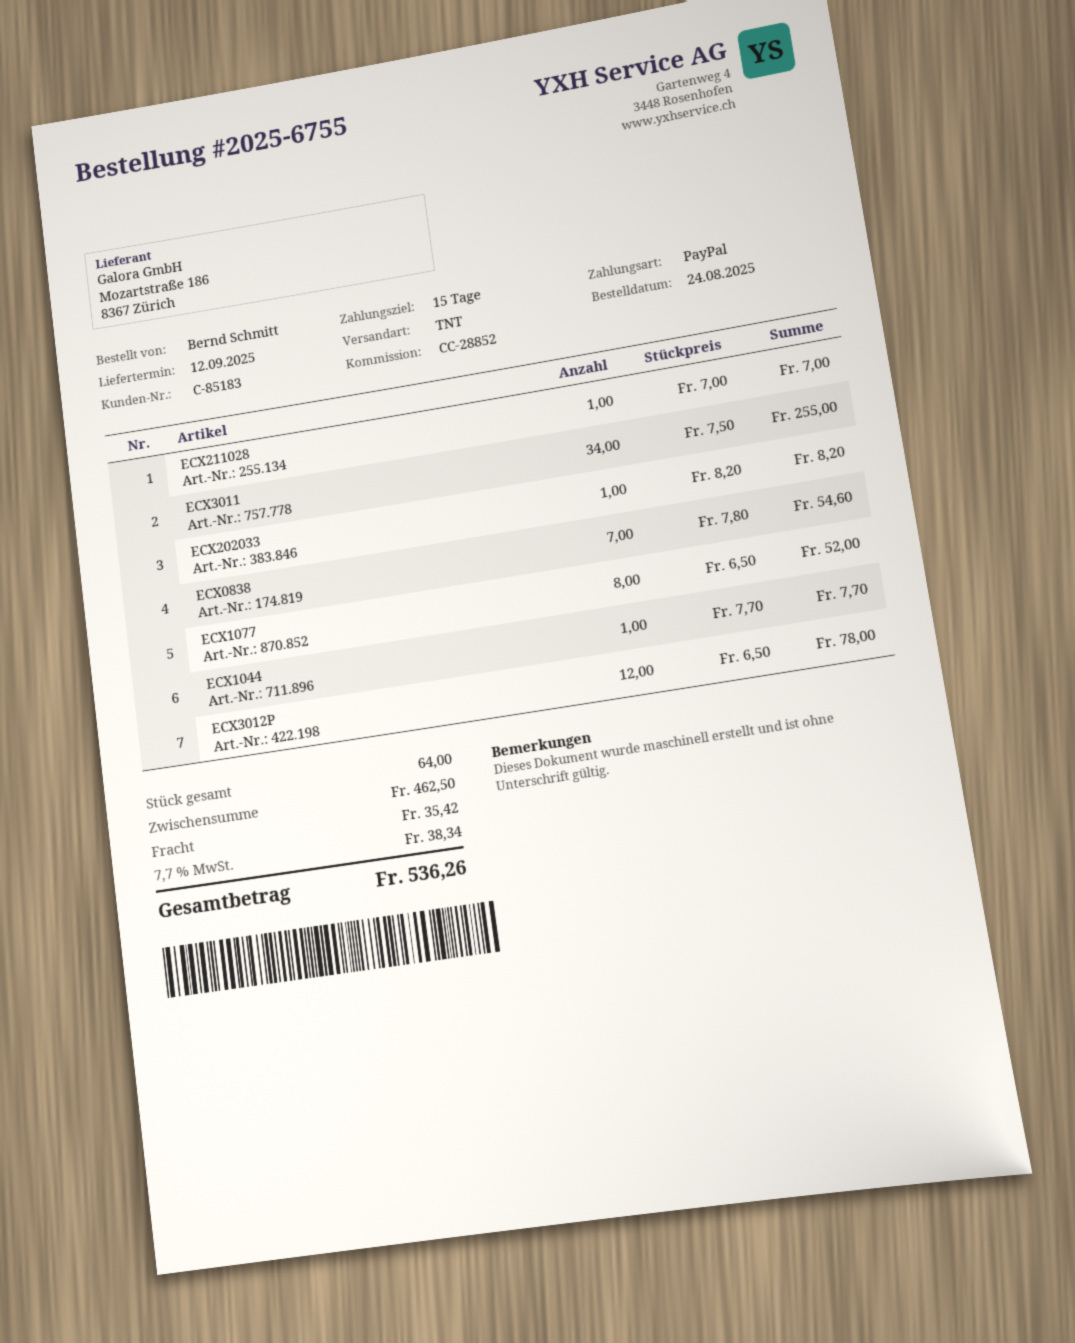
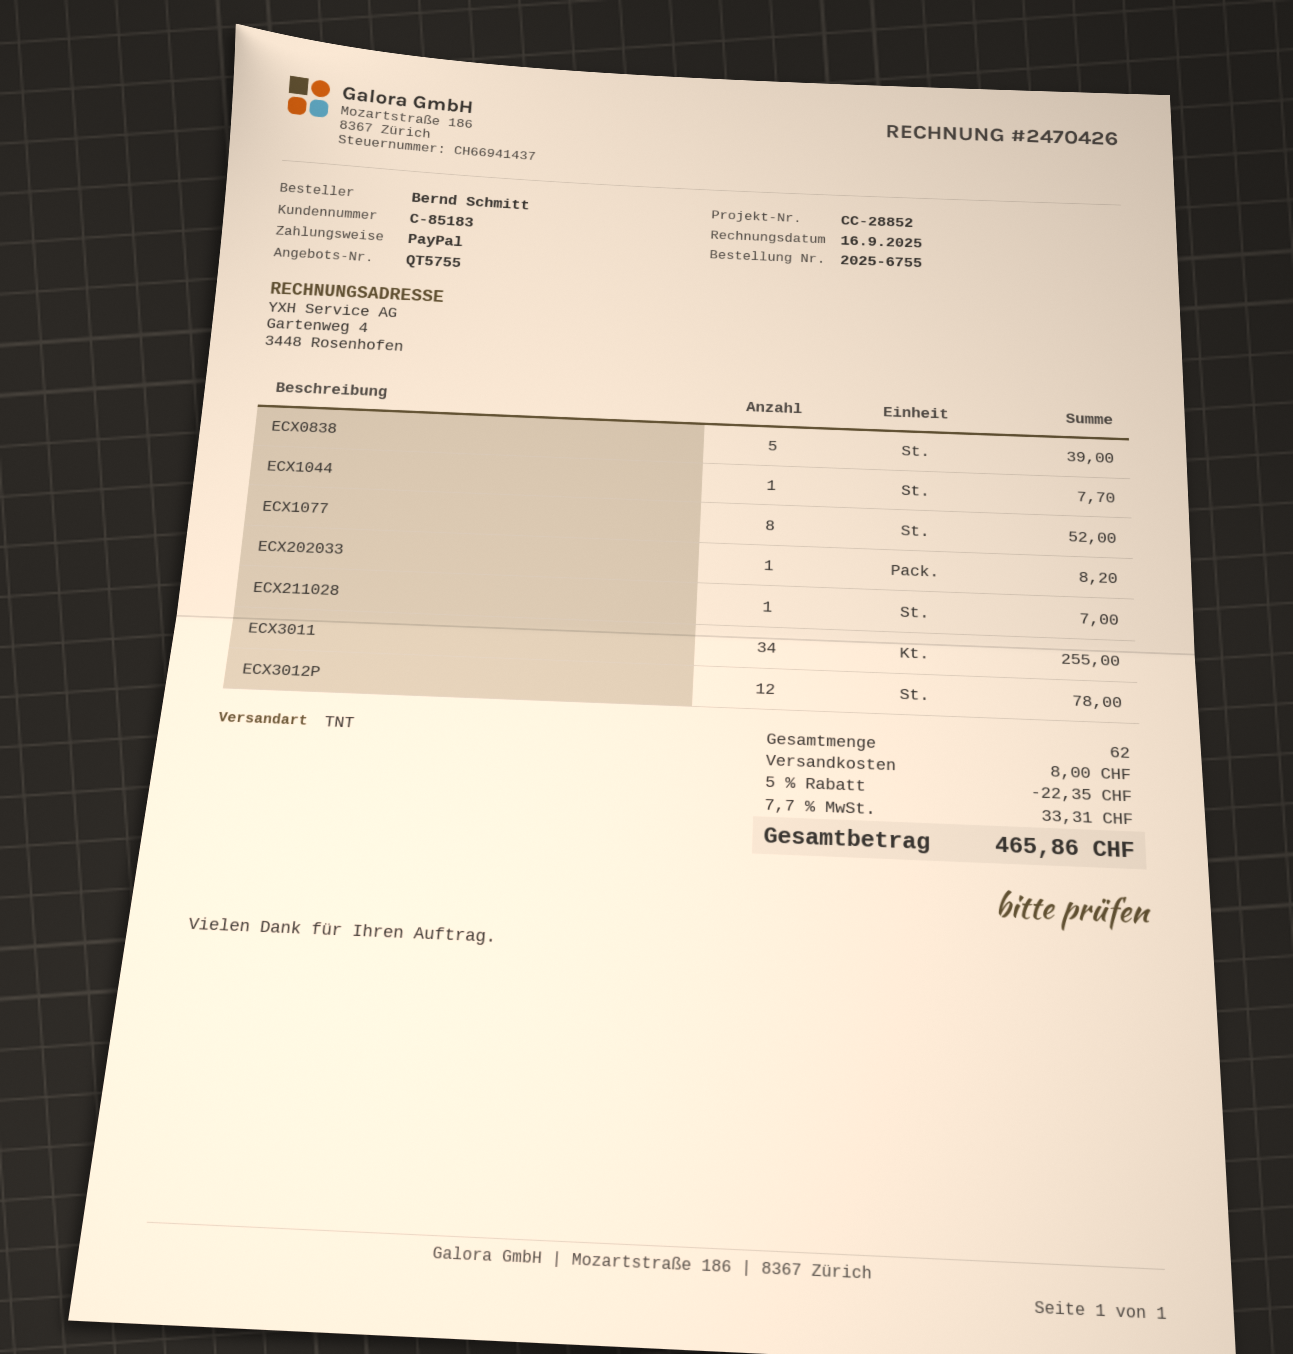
ECX0838: 7 for 54.60 -> 5 for 39.00
total quantity: 64 -> 62
discount: none -> 5% = 22.35
shipping: 35.42 -> 8.00
tax: 7.7% = 38.34 -> 7.7% = 33.31
total: 536.26 -> 465.86

